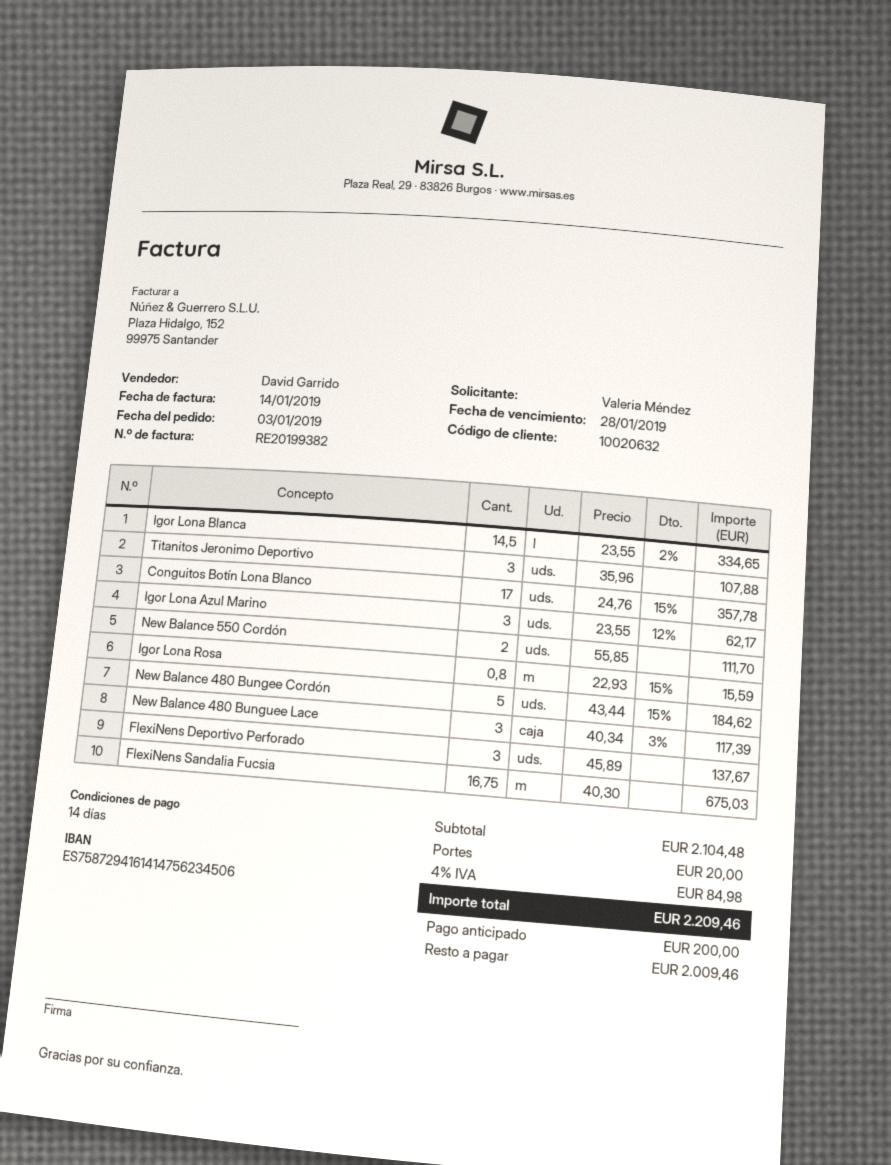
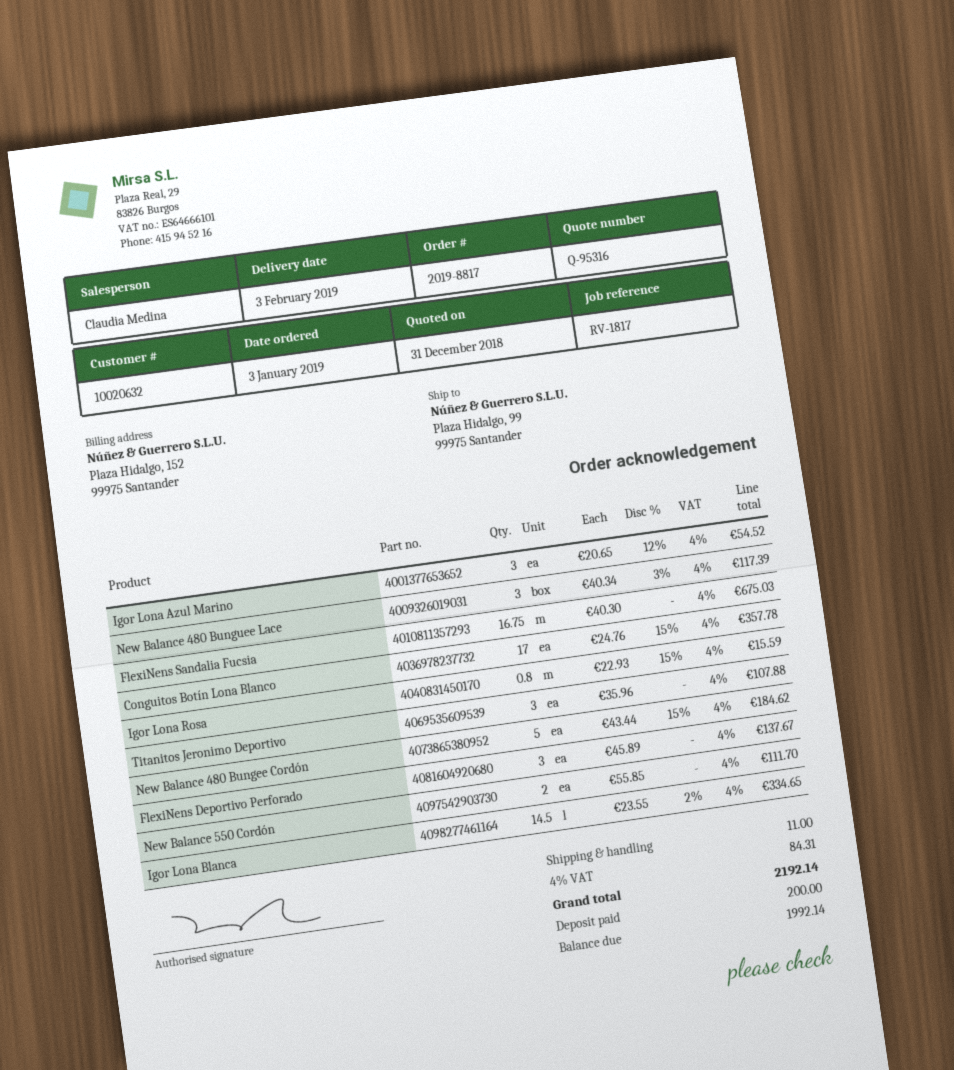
sales rep: David Garrido -> Claudia Medina
Igor Lona Azul Marino: 3 x 23.55 - 12% = 62.17 -> 3 x 20.65 - 12% = 54.52
shipping: 20.00 -> 11.00
tax: 4% = 84.98 -> 4% = 84.31
total: 2209.46 -> 2192.14
balance: 2009.46 -> 1992.14

